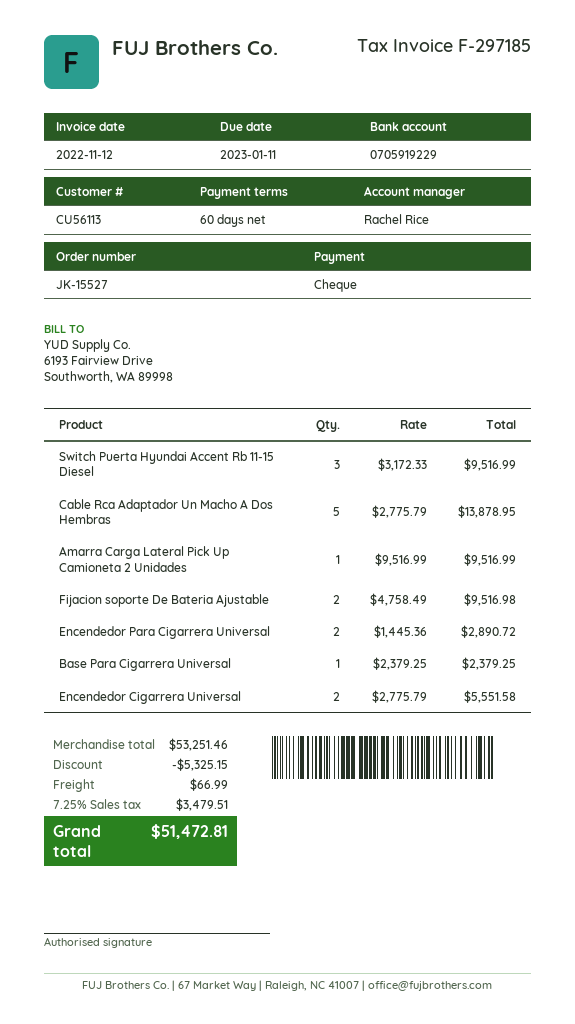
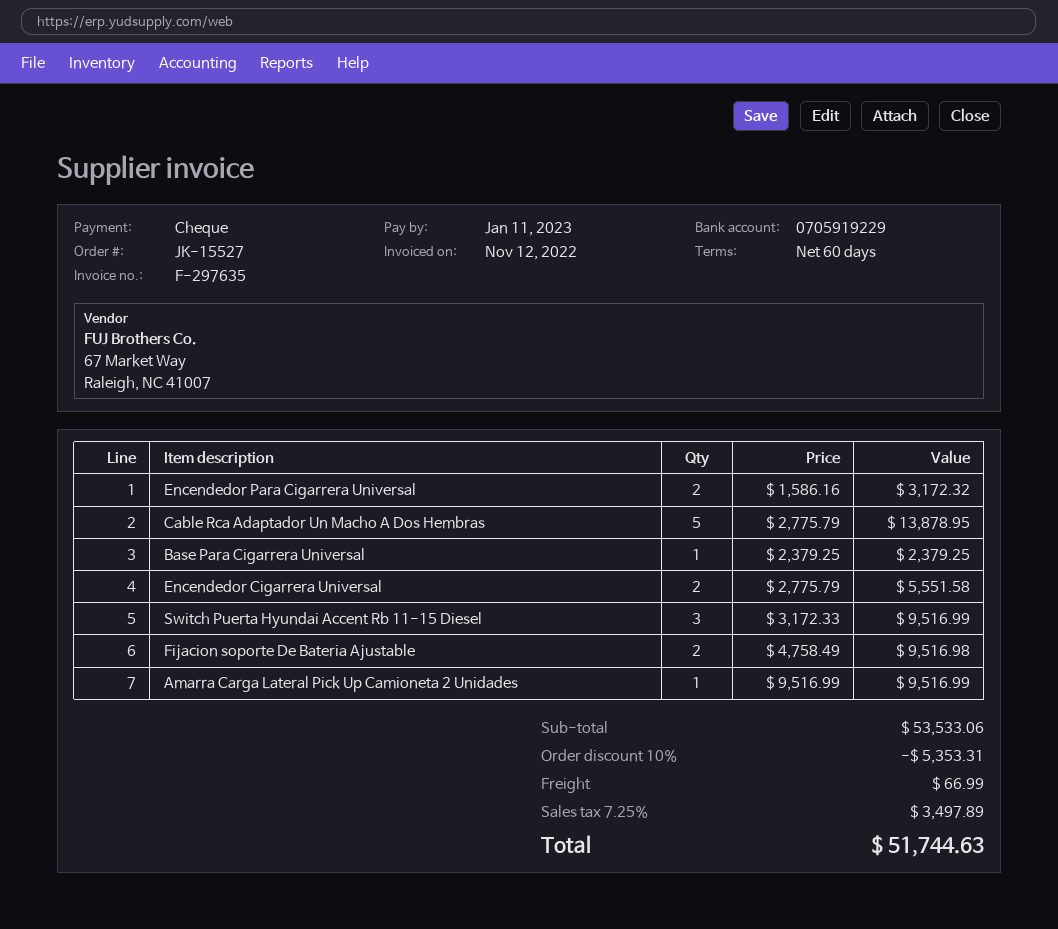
invoice number: F-297185 -> F-297635
Encendedor Para Cigarrera Universal: 2 x 1445.36 = 2890.72 -> 2 x 1586.16 = 3172.32
subtotal: 53251.46 -> 53533.06
discount: 5325.15 -> 5353.31
tax: 7.25% = 3479.51 -> 7.25% = 3497.89
total: 51472.81 -> 51744.63

